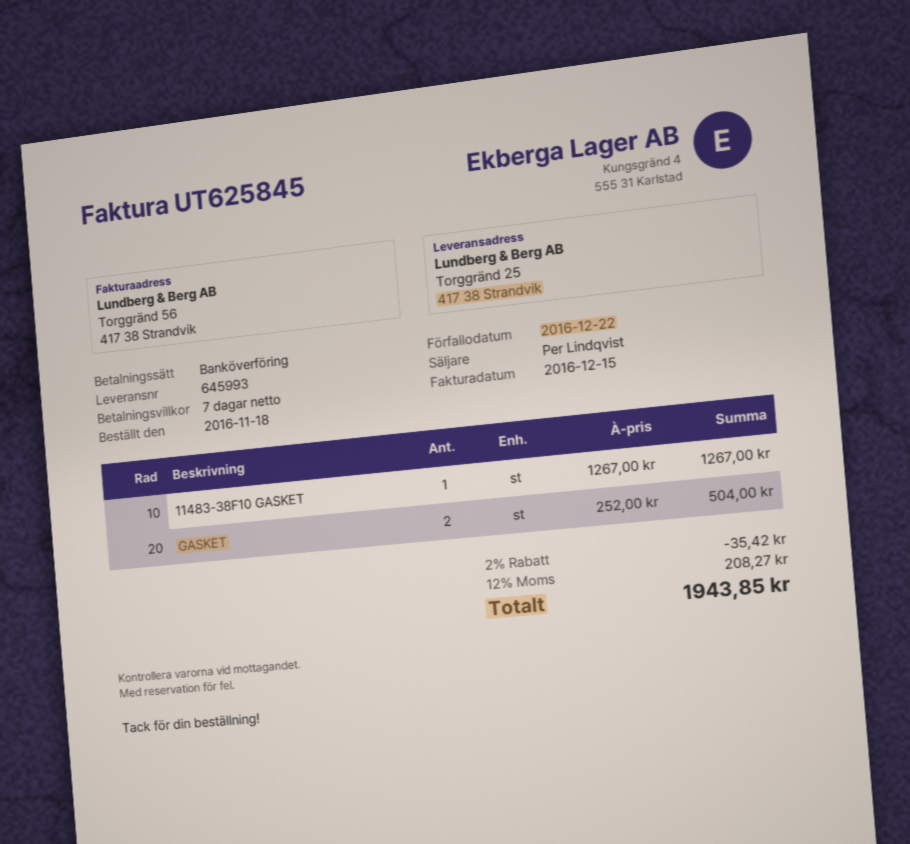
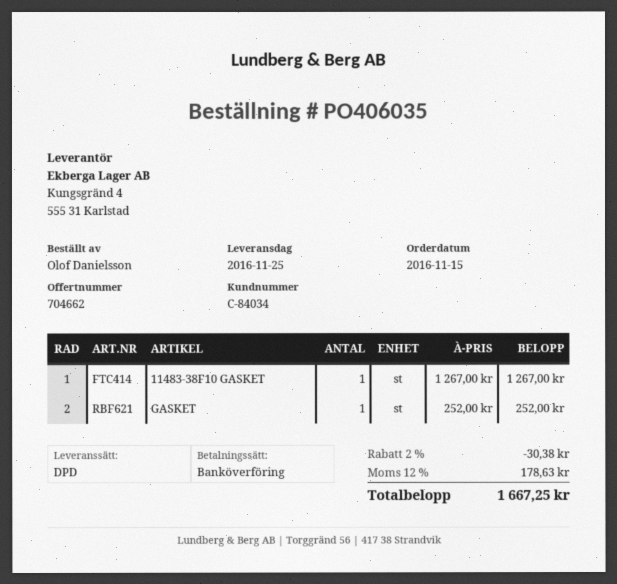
order date: 2016-11-18 -> 2016-11-15
GASKET: 2 x 252.00 = 504.00 -> 1 x 252.00 = 252.00
discount: 2% = 35.42 -> 2% = 30.38
tax: 12% = 208.27 -> 12% = 178.63
total: 1943.85 -> 1667.25

